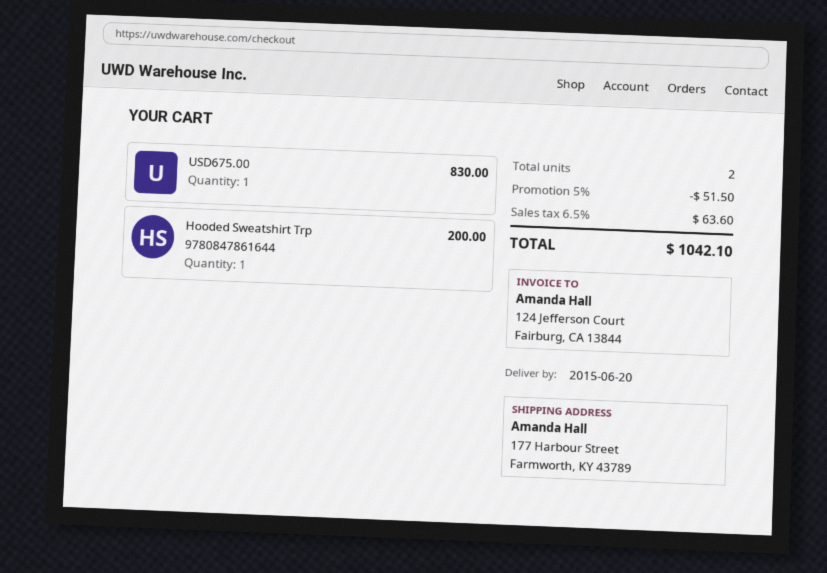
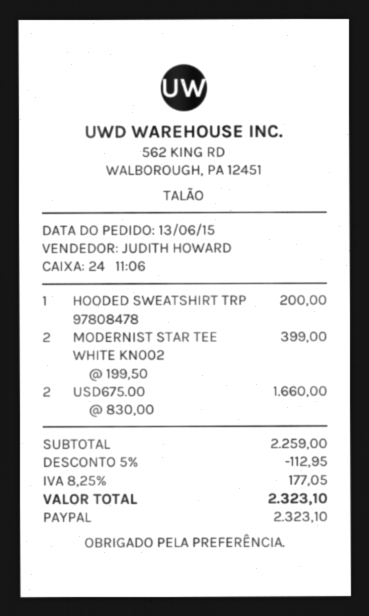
USD675.00: 1 for 830.00 -> 2 for 1660.00
MODERNIST STAR TEE WHITE KN002: none -> 2 for 399.00
discount: 5% = 51.50 -> 5% = 112.95
tax: 6.5% = 63.60 -> 8.25% = 177.05
total: 1042.10 -> 2323.10

